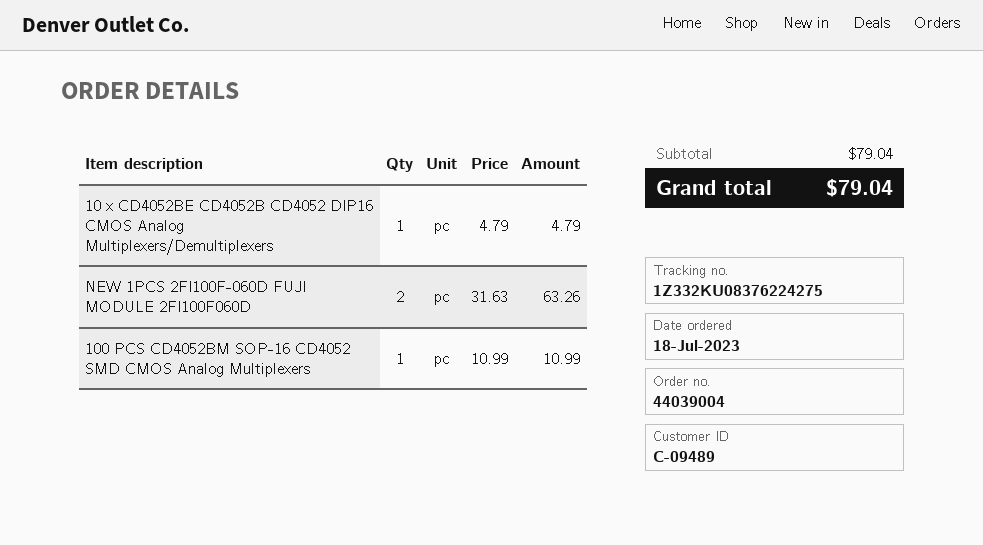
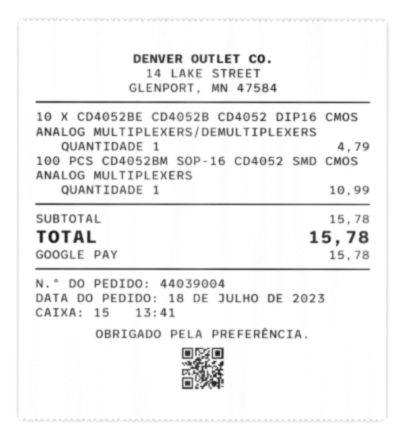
NEW 1PCS 2FI100F-060D FUJI MODULE 2FI100F060D: 2 for 63.26 -> none
subtotal: 79.04 -> 15.78
total: 79.04 -> 15.78

